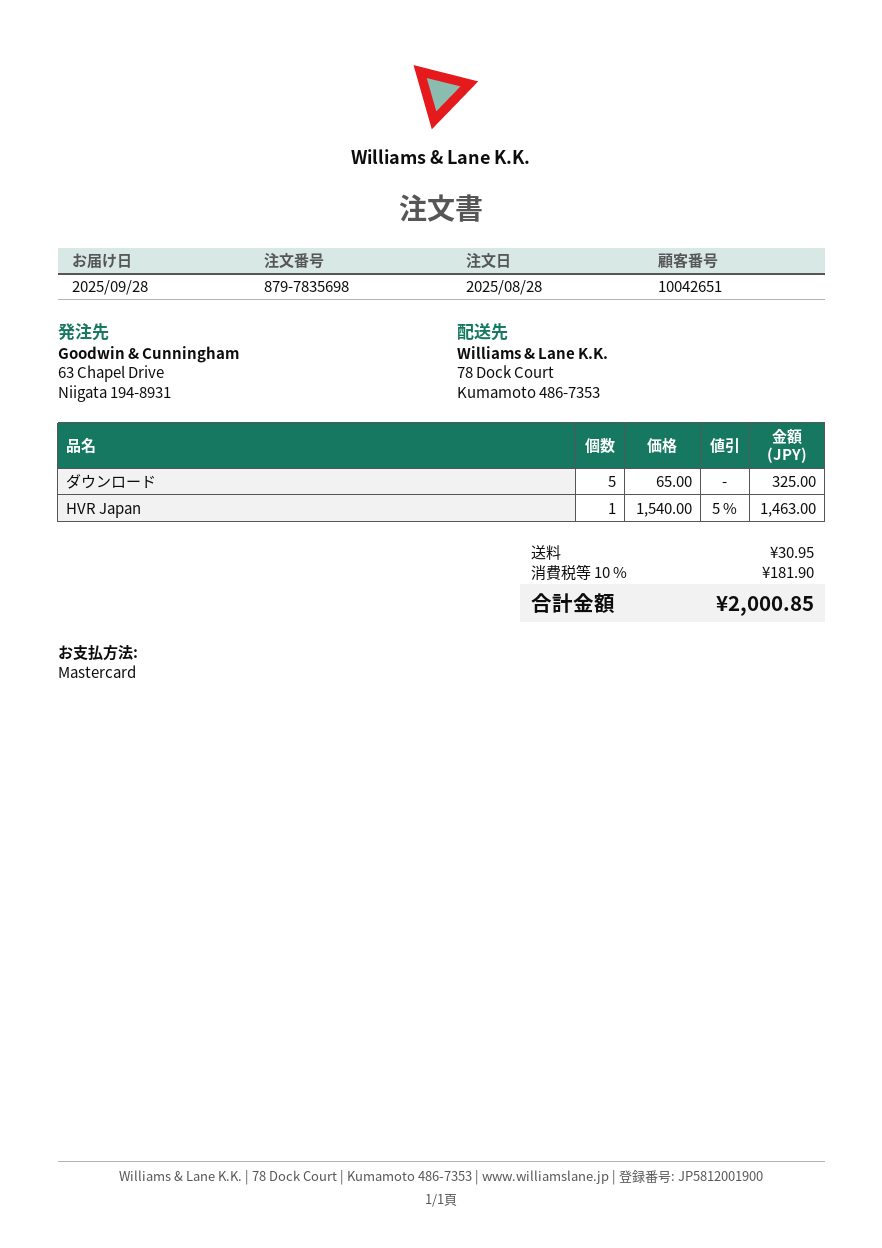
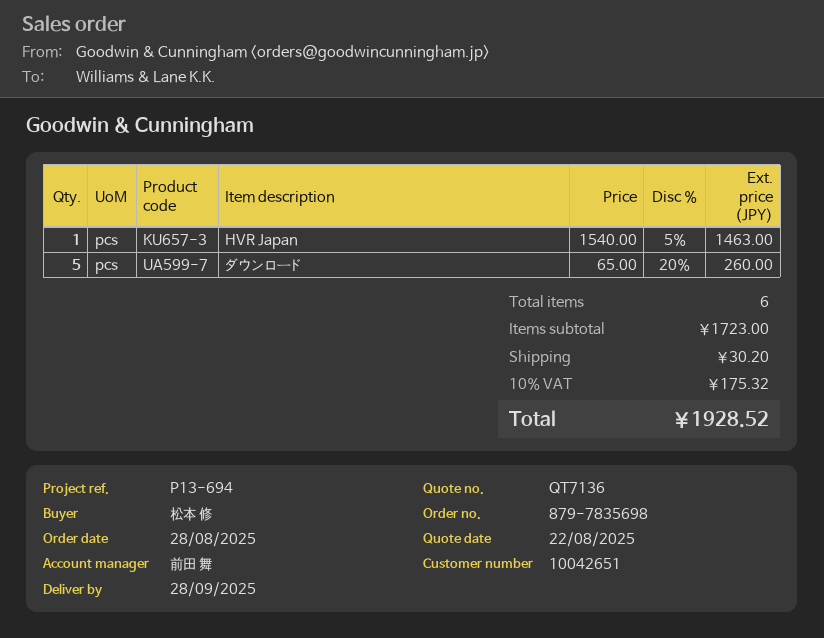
ダウンロード: 5 x 65.00 = 325.00 -> 5 x 65.00 - 20% = 260.00
shipping: 30.95 -> 30.20
tax: 10% = 181.90 -> 10% = 175.32
total: 2000.85 -> 1928.52

